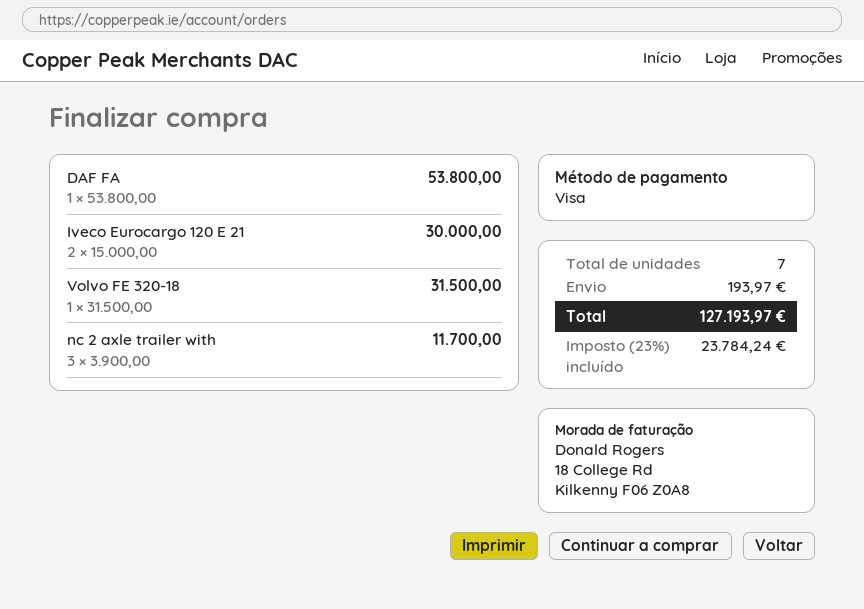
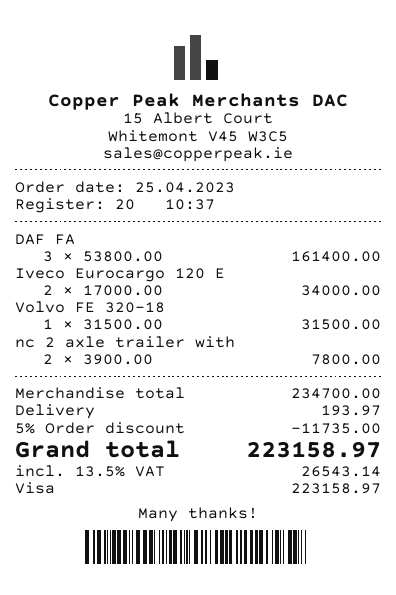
DAF FA: 1 x 53800.00 = 53800.00 -> 3 x 53800.00 = 161400.00
Iveco Eurocargo 120 E 21: 2 x 15000.00 = 30000.00 -> 2 x 17000.00 = 34000.00
nc 2 axle trailer with: 3 x 3900.00 = 11700.00 -> 2 x 3900.00 = 7800.00
discount: none -> 5% = 11735.00
tax: 23% = 23784.24 -> 13.5% = 26543.14
total: 127193.97 -> 223158.97

